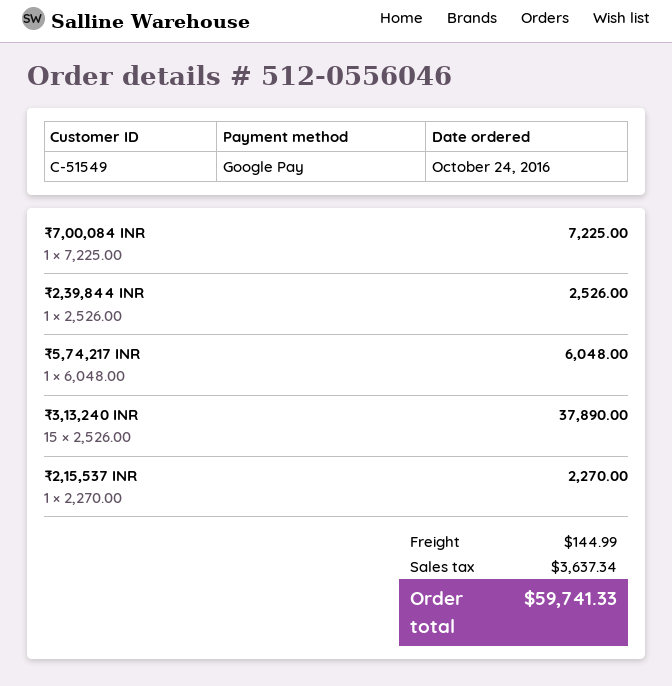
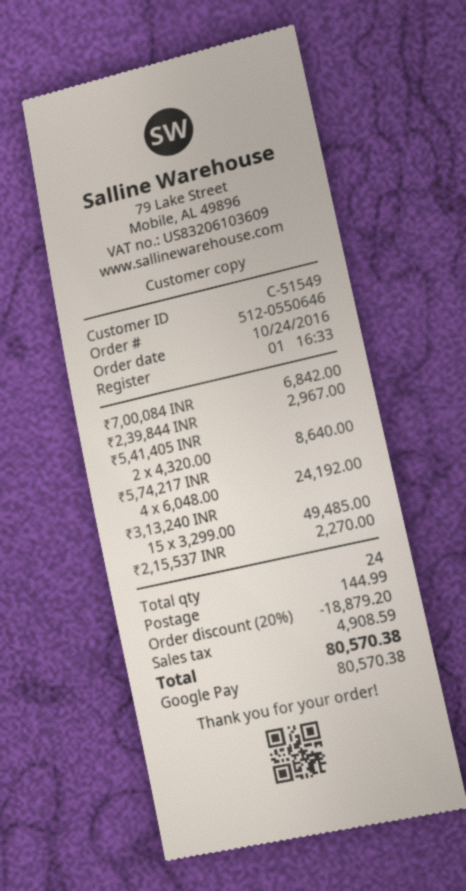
order number: 512-0556046 -> 512-0550646
₹7,00,084 INR: 1 x 7225.00 = 7225.00 -> 1 x 6842.00 = 6842.00
₹2,39,844 INR: 1 x 2526.00 = 2526.00 -> 1 x 2967.00 = 2967.00
₹5,74,217 INR: 1 x 6048.00 = 6048.00 -> 4 x 6048.00 = 24192.00
₹3,13,240 INR: 15 x 2526.00 = 37890.00 -> 15 x 3299.00 = 49485.00
₹5,41,405 INR: none -> 2 x 4320.00 = 8640.00
discount: none -> 20% = 18879.20
tax: 3637.34 -> 4908.59
total: 59741.33 -> 80570.38

